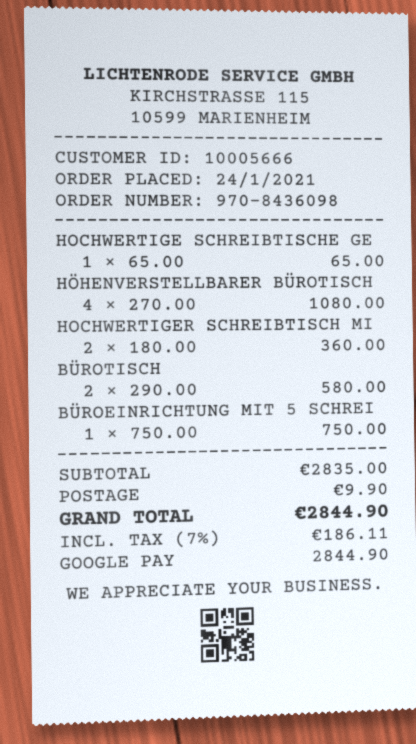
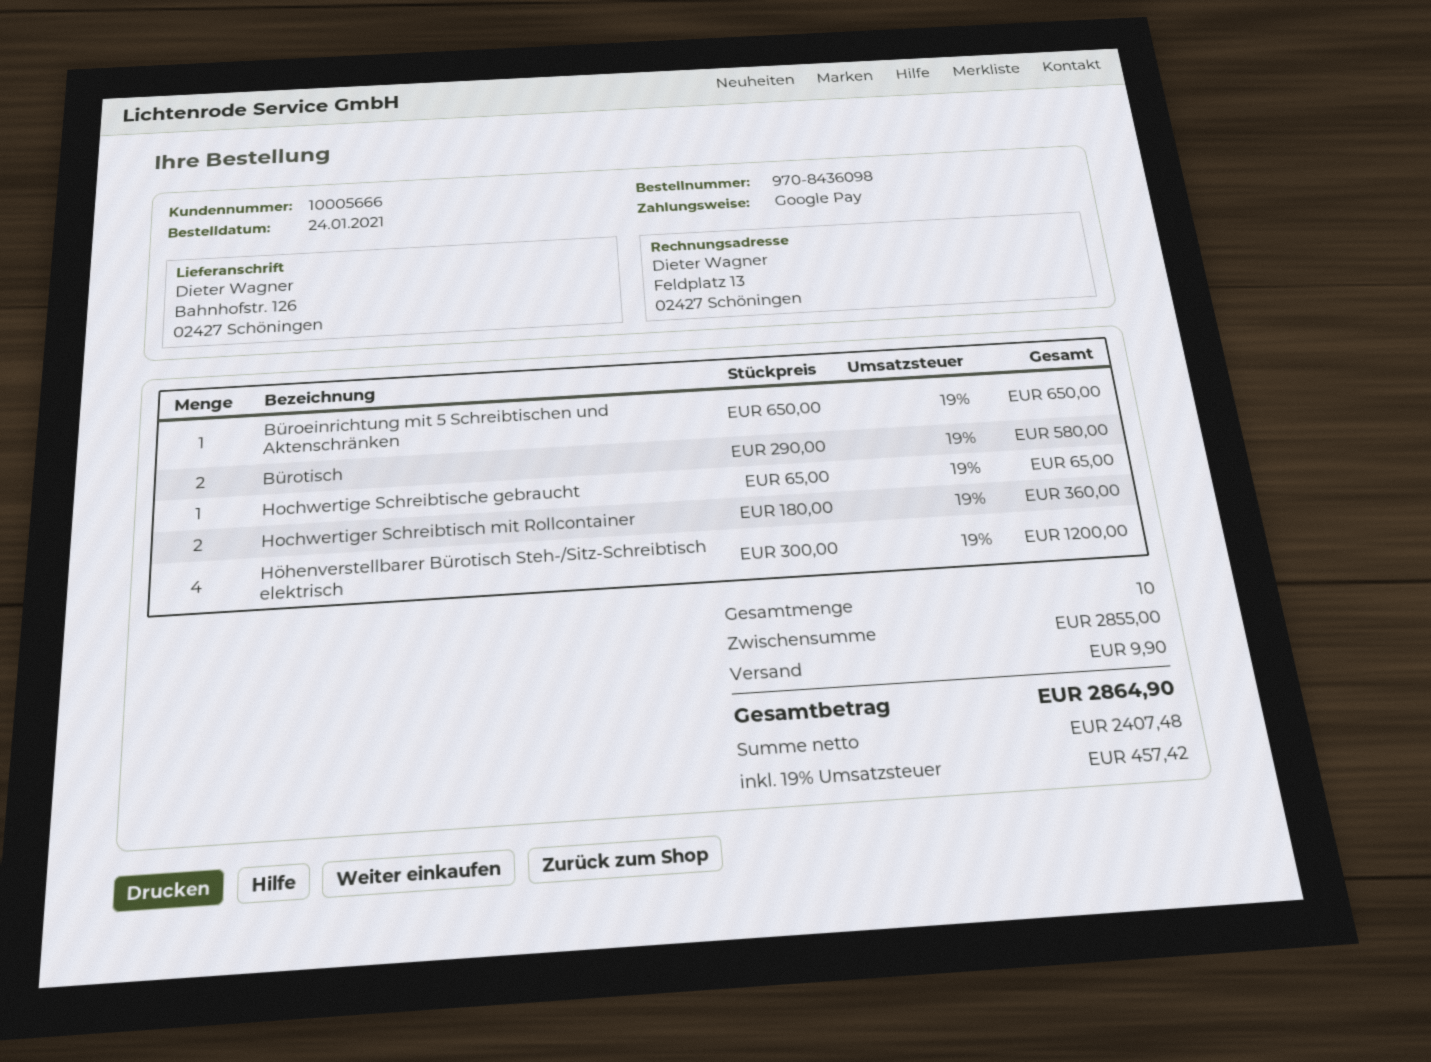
HÖHENVERSTELLBARER BÜROTISCH: 4 x 270.00 = 1080.00 -> 4 x 300.00 = 1200.00
BÜROEINRICHTUNG MIT 5 SCHREI: 1 x 750.00 = 750.00 -> 1 x 650.00 = 650.00
subtotal: 2835.00 -> 2855.00
tax: 7% = 186.11 -> 19% = 457.42
total: 2844.90 -> 2864.90

